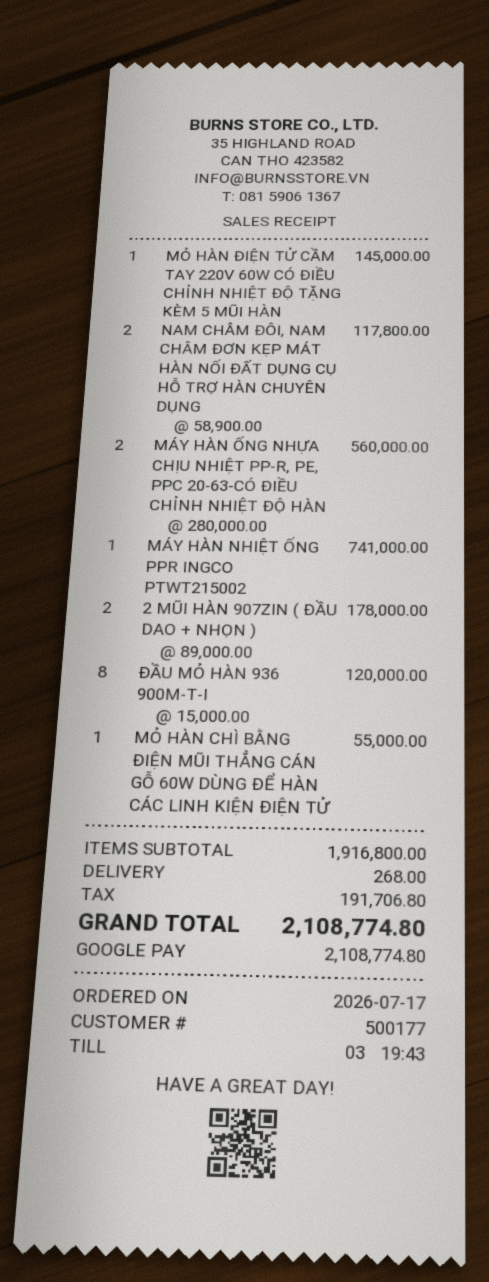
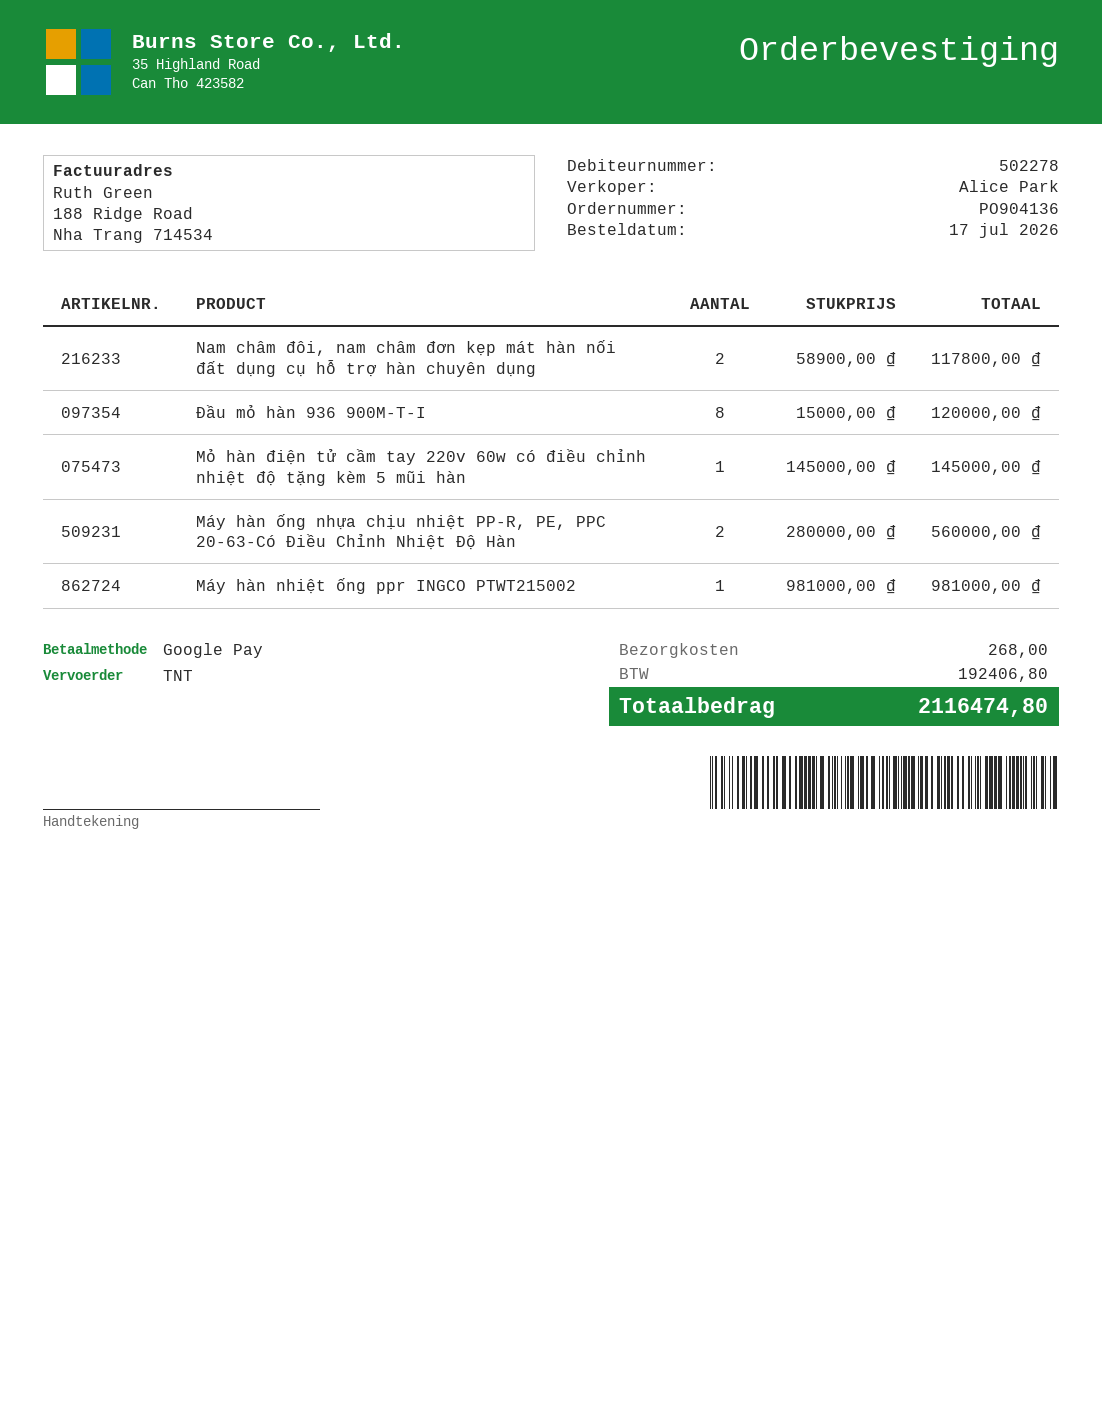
customer number: 500177 -> 502278
MÁY HÀN NHIỆT ỐNG PPR INGCO PTWT215002: 1 x 741000.00 = 741000.00 -> 1 x 981000.00 = 981000.00
2 MŨI HÀN 907ZIN ( ĐẦU DAO + NHỌN ): 2 x 89000.00 = 178000.00 -> none
MỎ HÀN CHÌ BẰNG ĐIỆN MŨI THẲNG CÁN GỖ 60W DÙNG ĐỂ HÀN CÁC LINH KIỆN ĐIỆN TỬ: 1 x 55000.00 = 55000.00 -> none
tax: 191706.80 -> 192406.80
total: 2108774.80 -> 2116474.80

